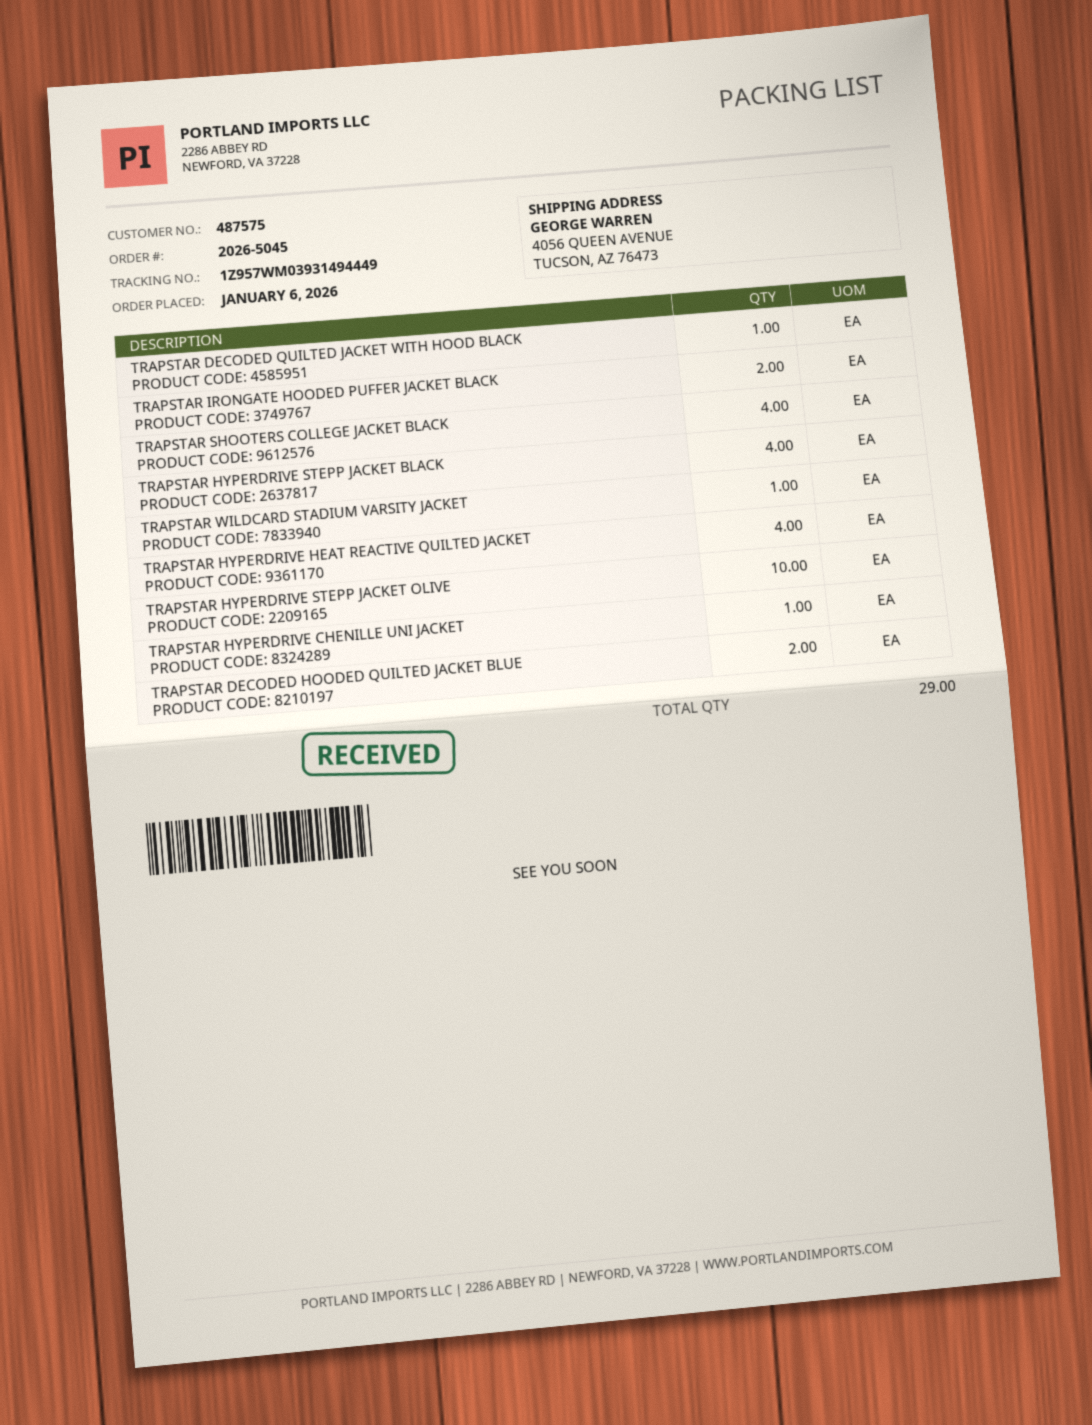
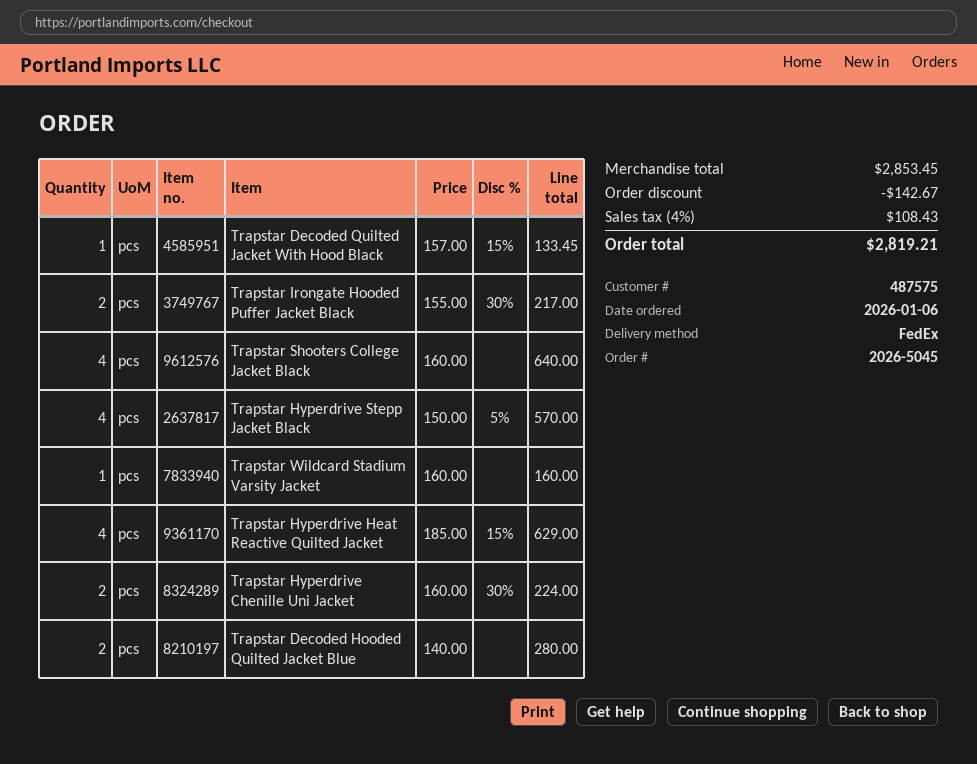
TRAPSTAR HYPERDRIVE STEPP JACKET OLIVE: 10 -> none
TRAPSTAR HYPERDRIVE CHENILLE UNI JACKET: 1 -> 2

